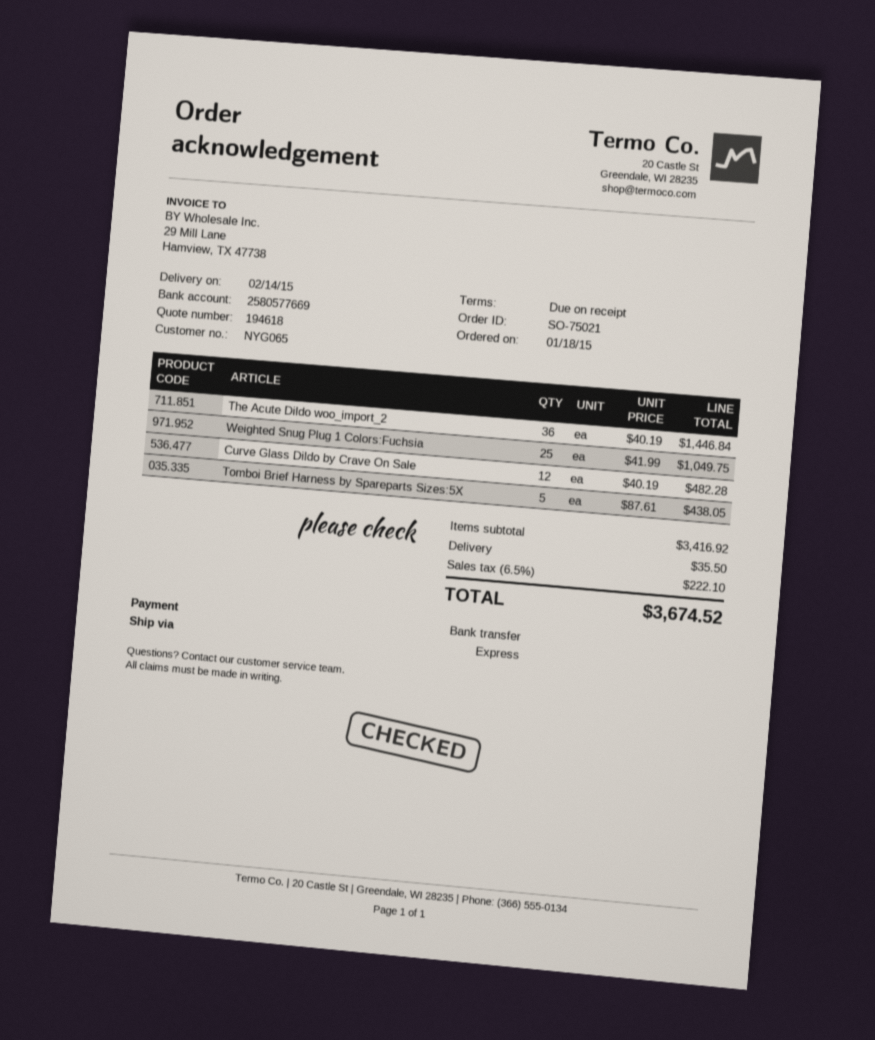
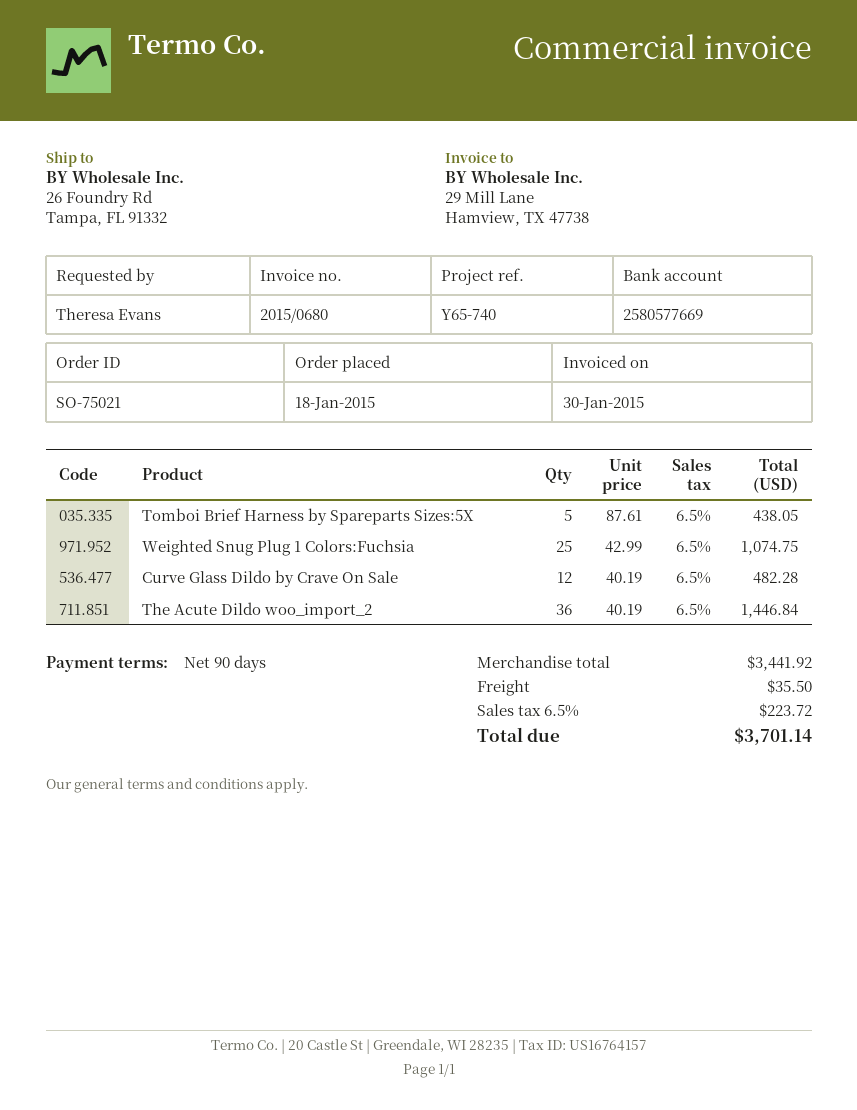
payment terms: on receipt -> 90 days
Weighted Snug Plug 1 Colors:Fuchsia: 25 x 41.99 = 1049.75 -> 25 x 42.99 = 1074.75
subtotal: 3416.92 -> 3441.92
tax: 6.5% = 222.10 -> 6.5% = 223.72
total: 3674.52 -> 3701.14

